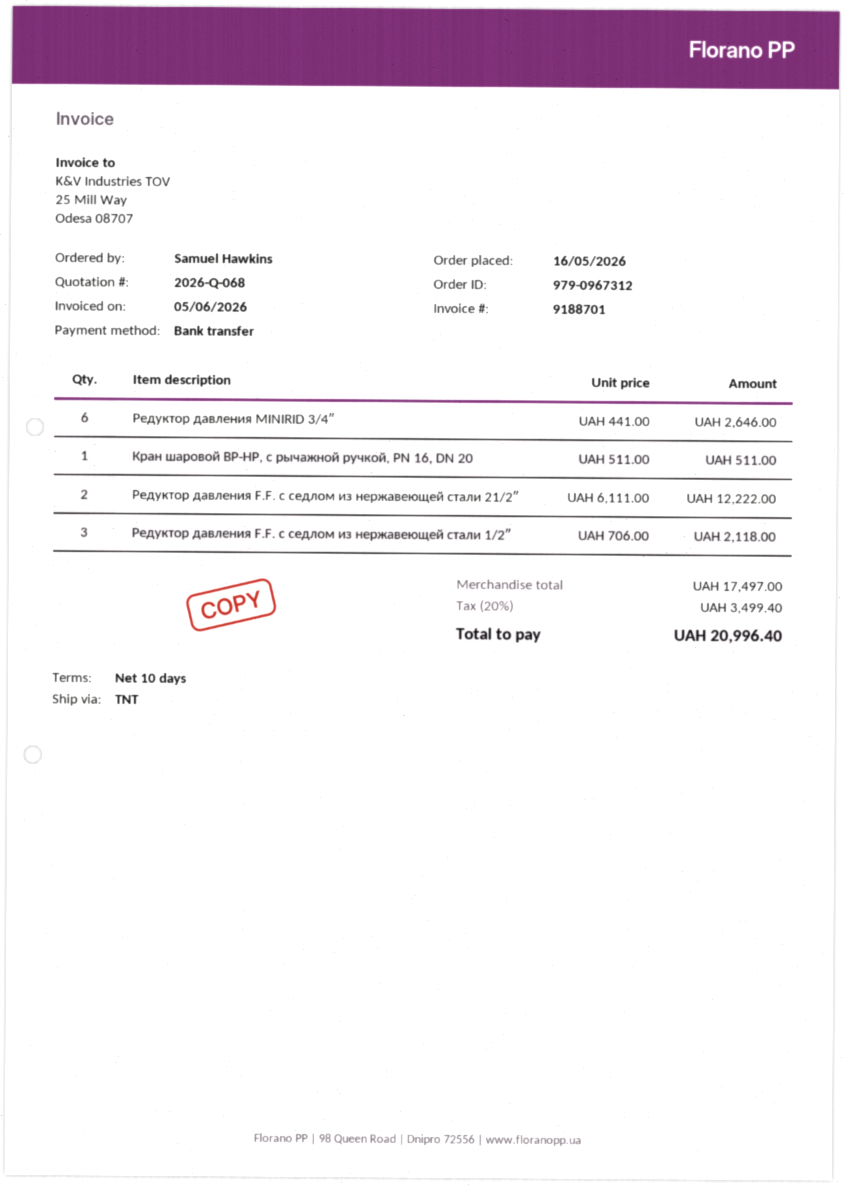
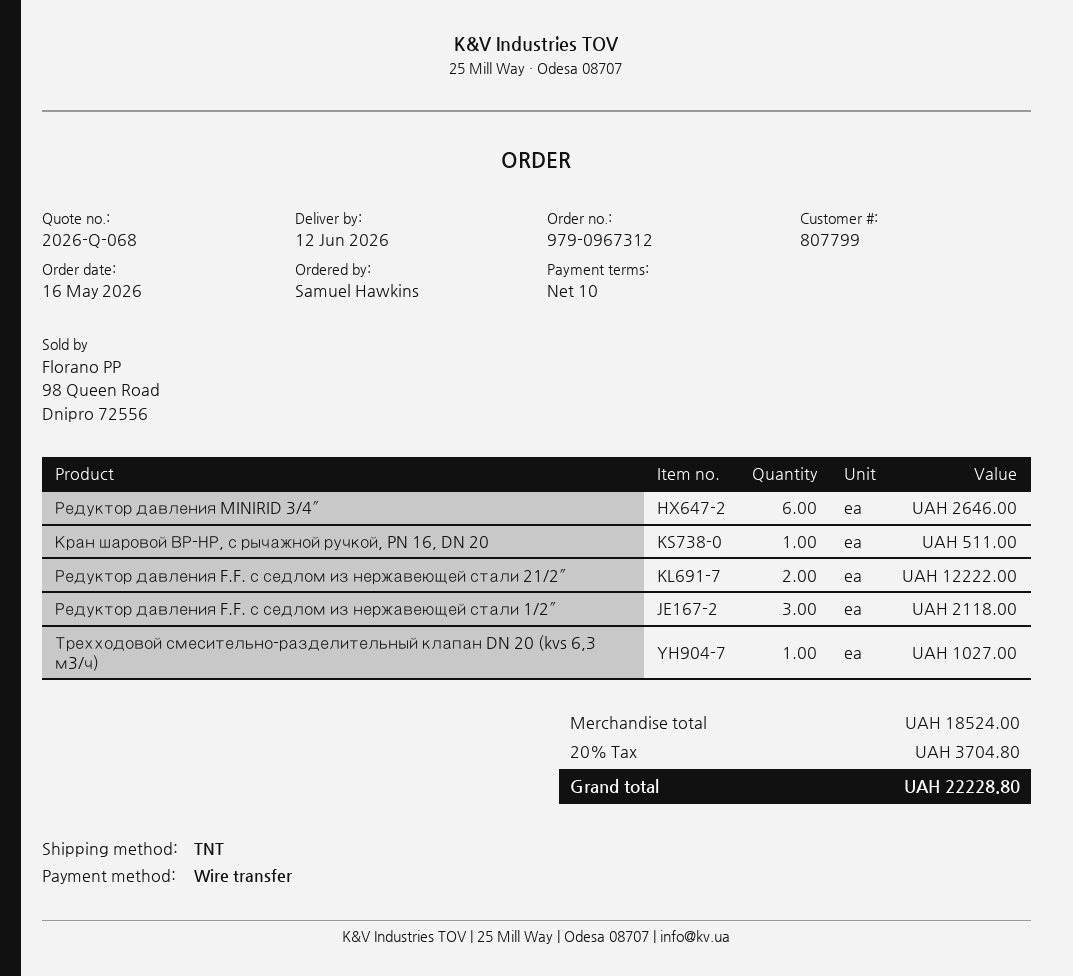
Трехходовой смесительно-разделительный клапан DN 20 (kvs 6,3 м3/ч): none -> 1 for 1027.00
subtotal: 17497.00 -> 18524.00
tax: 20% = 3499.40 -> 20% = 3704.80
total: 20996.40 -> 22228.80

